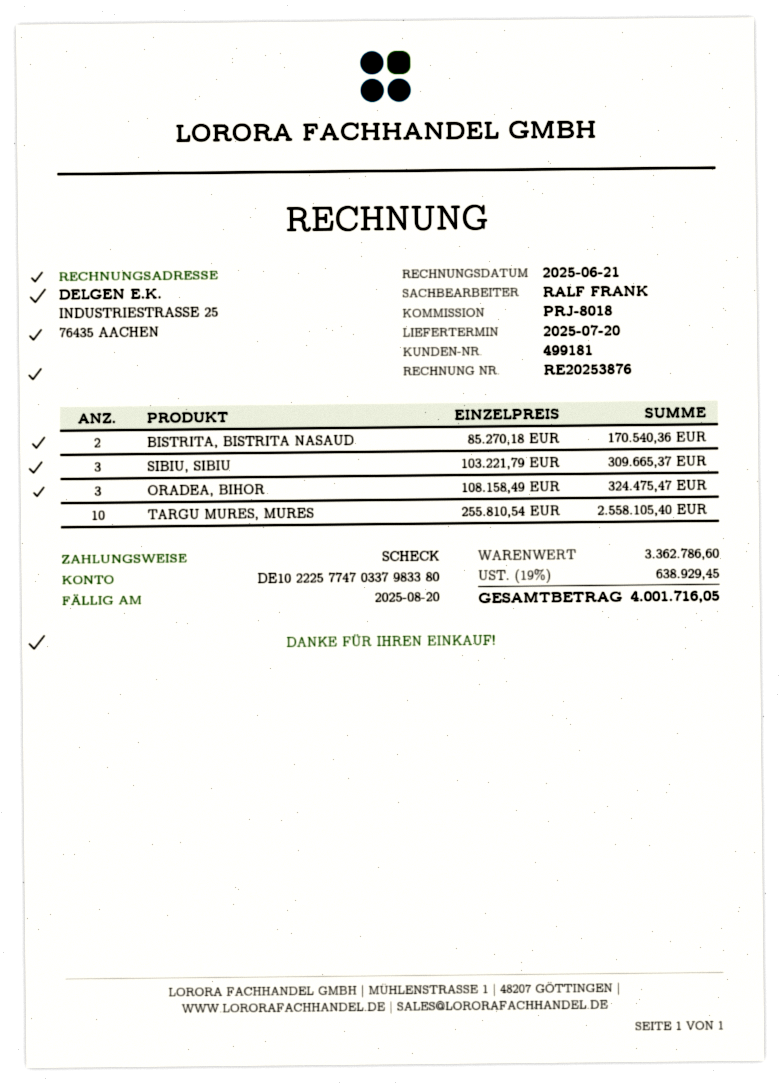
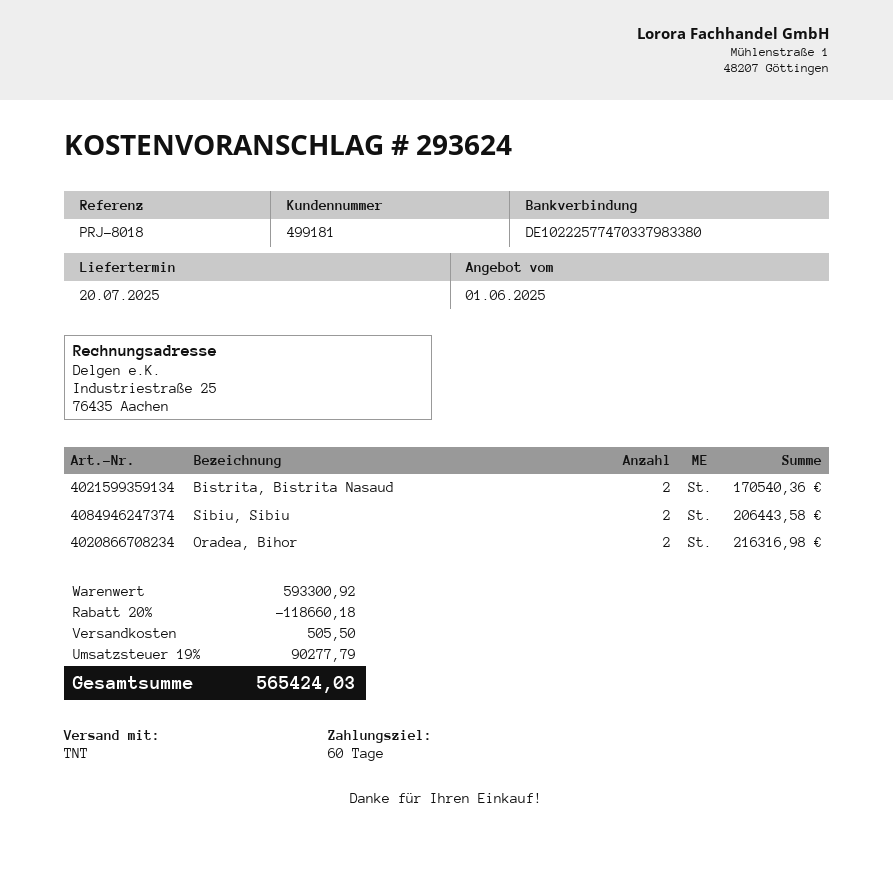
SIBIU, SIBIU: 3 for 309665.37 -> 2 for 206443.58
ORADEA, BIHOR: 3 for 324475.47 -> 2 for 216316.98
TARGU MURES, MURES: 10 for 2558105.40 -> none
subtotal: 3362786.60 -> 593300.92
discount: none -> 20% = 118660.18
shipping: none -> 505.50
tax: 19% = 638929.45 -> 19% = 90277.79
total: 4001716.05 -> 565424.03

